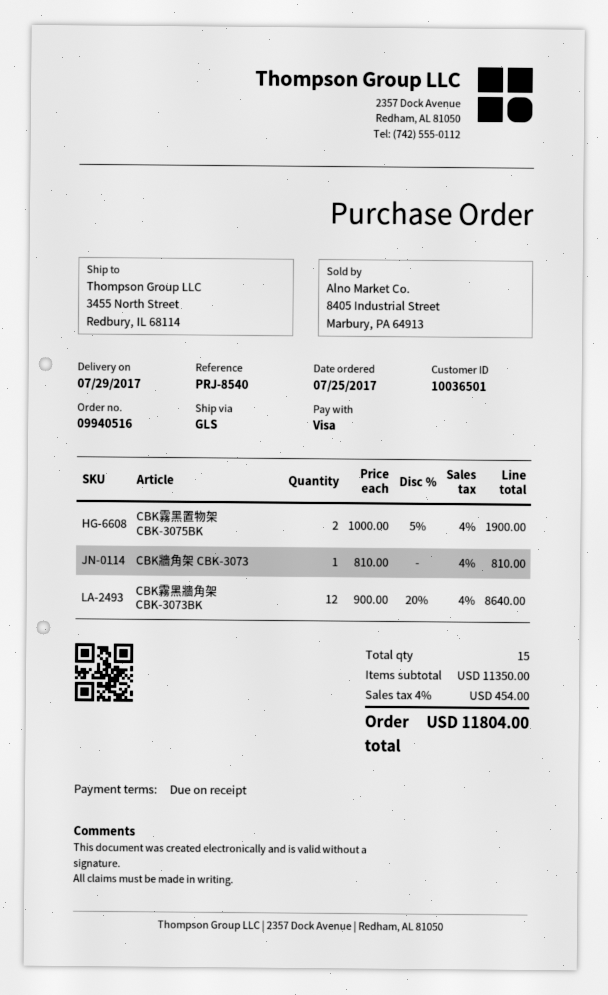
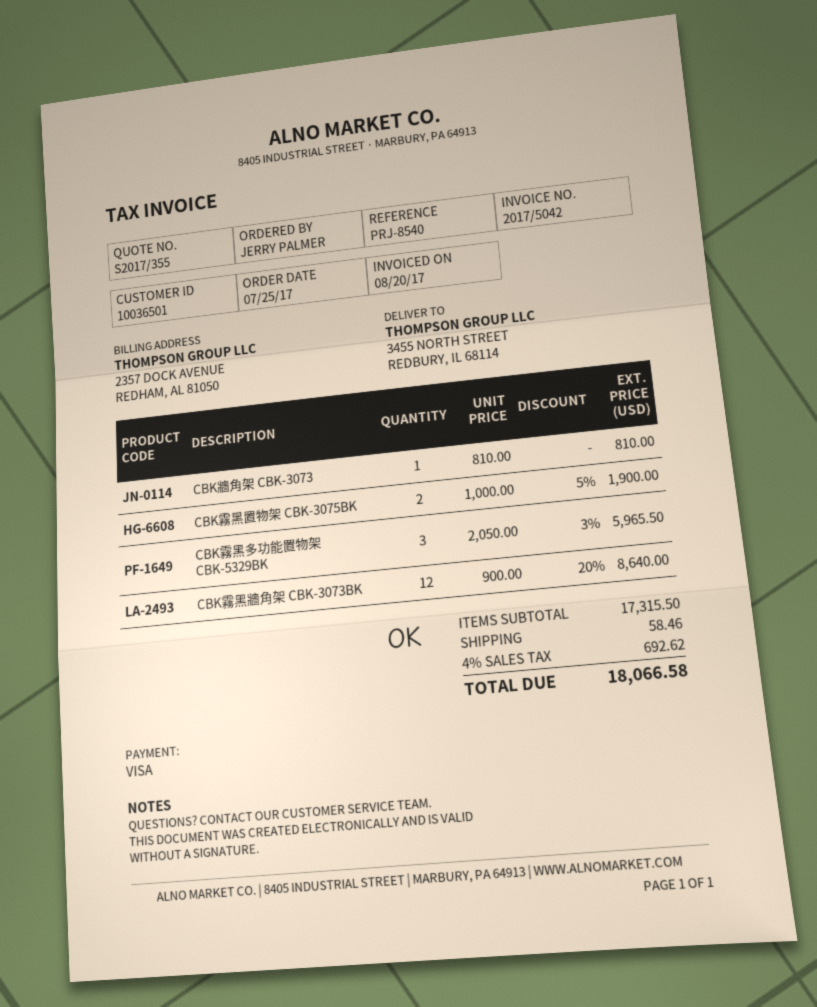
CBK霧黑多功能置物架 CBK-5329BK: none -> 3 x 2050.00 - 3% = 5965.50
subtotal: 11350.00 -> 17315.50
shipping: none -> 58.46
tax: 4% = 454.00 -> 4% = 692.62
total: 11804.00 -> 18066.58

